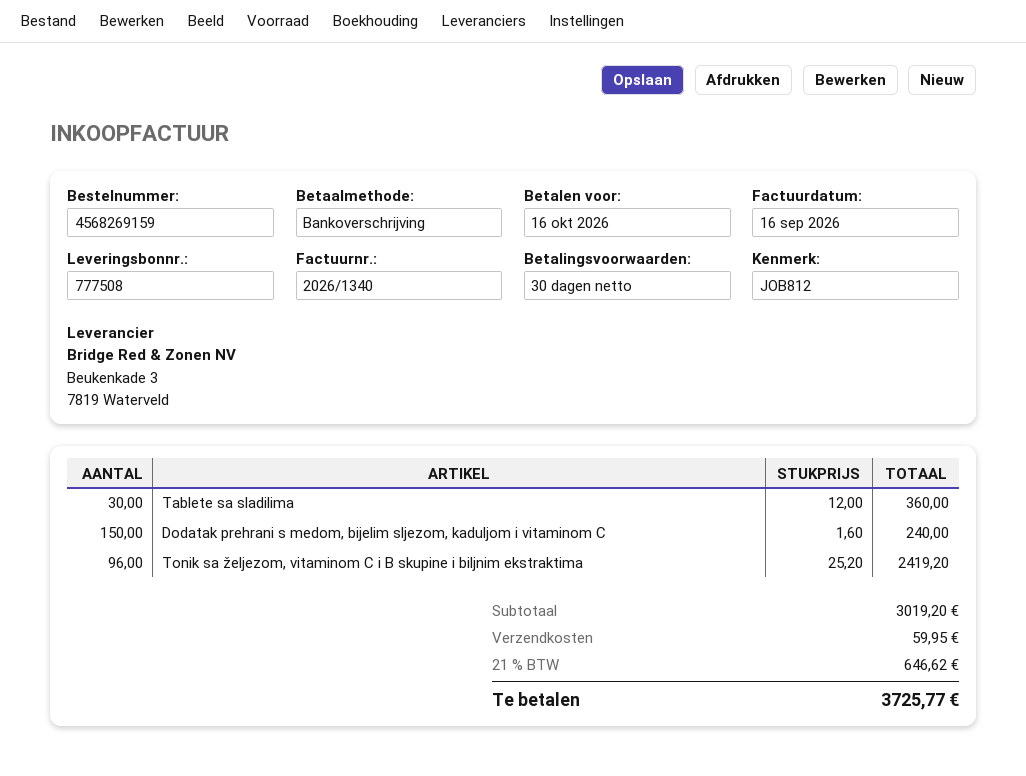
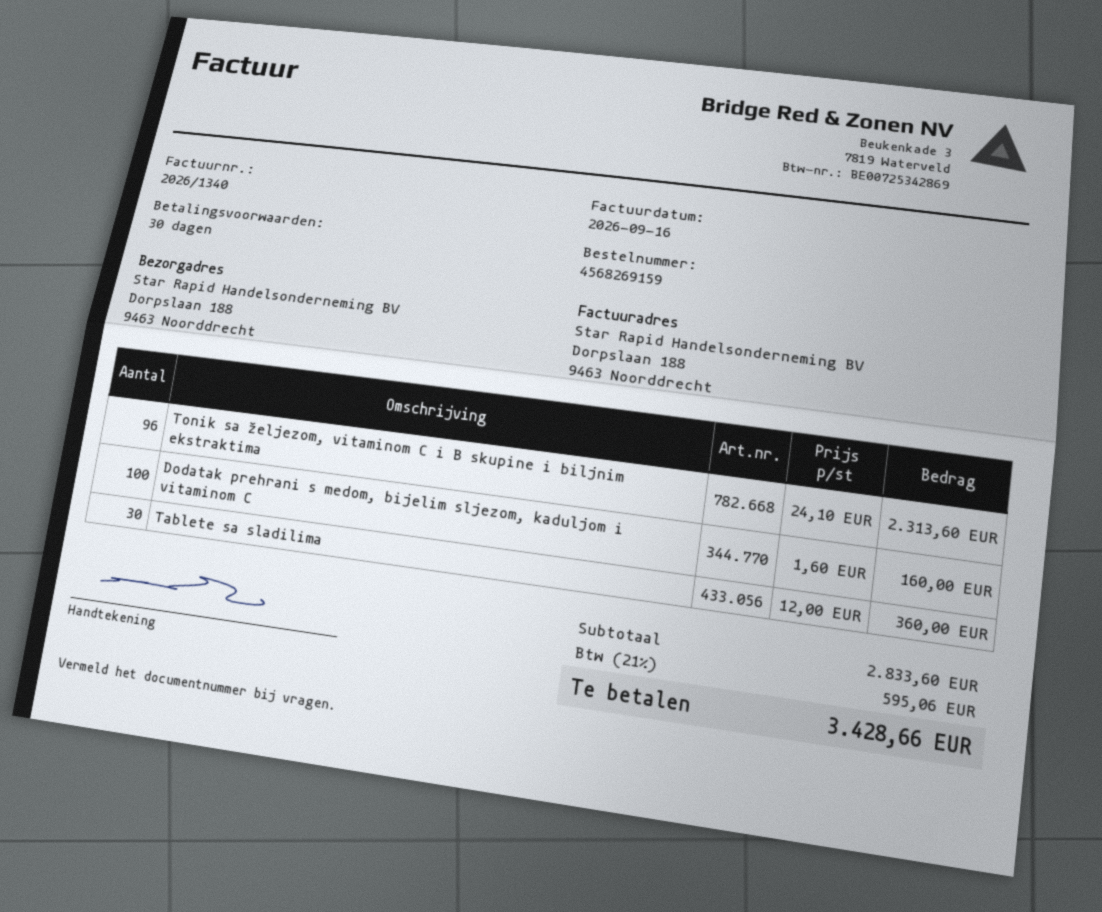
Dodatak prehrani s medom, bijelim sljezom, kaduljom i vitaminom C: 150 x 1.60 = 240.00 -> 100 x 1.60 = 160.00
Tonik sa željezom, vitaminom C i B skupine i biljnim ekstraktima: 96 x 25.20 = 2419.20 -> 96 x 24.10 = 2313.60
subtotal: 3019.20 -> 2833.60
shipping: 59.95 -> none
tax: 21% = 646.62 -> 21% = 595.06
total: 3725.77 -> 3428.66

